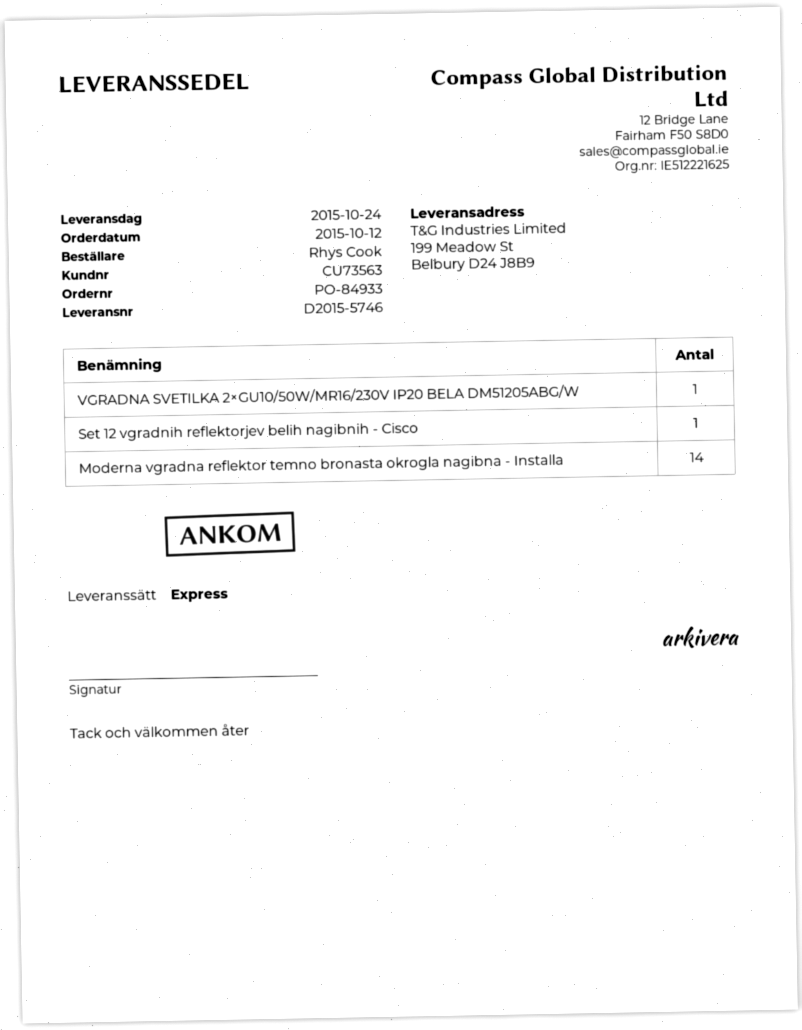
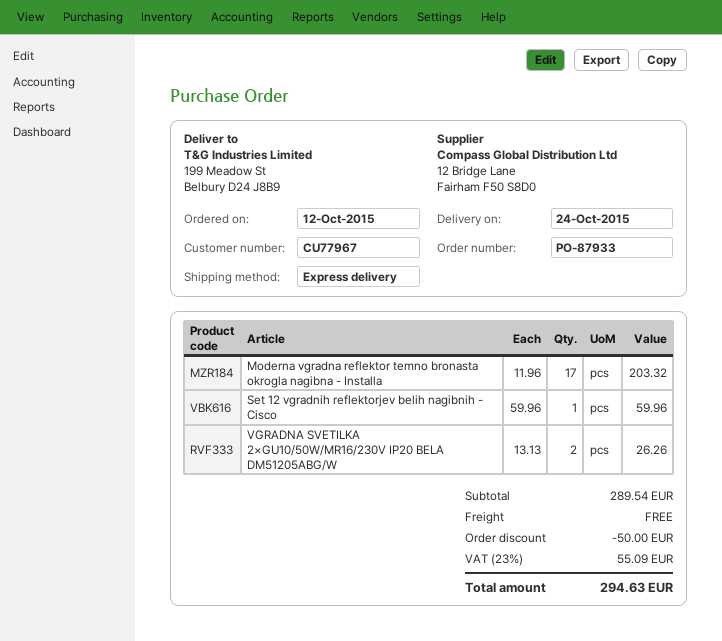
order number: PO-84933 -> PO-87933
customer number: CU73563 -> CU77967
VGRADNA SVETILKA 2×GU10/50W/MR16/230V IP20 BELA DM51205ABG/W: 1 -> 2
Moderna vgradna reflektor temno bronasta okrogla nagibna - Installa: 14 -> 17

